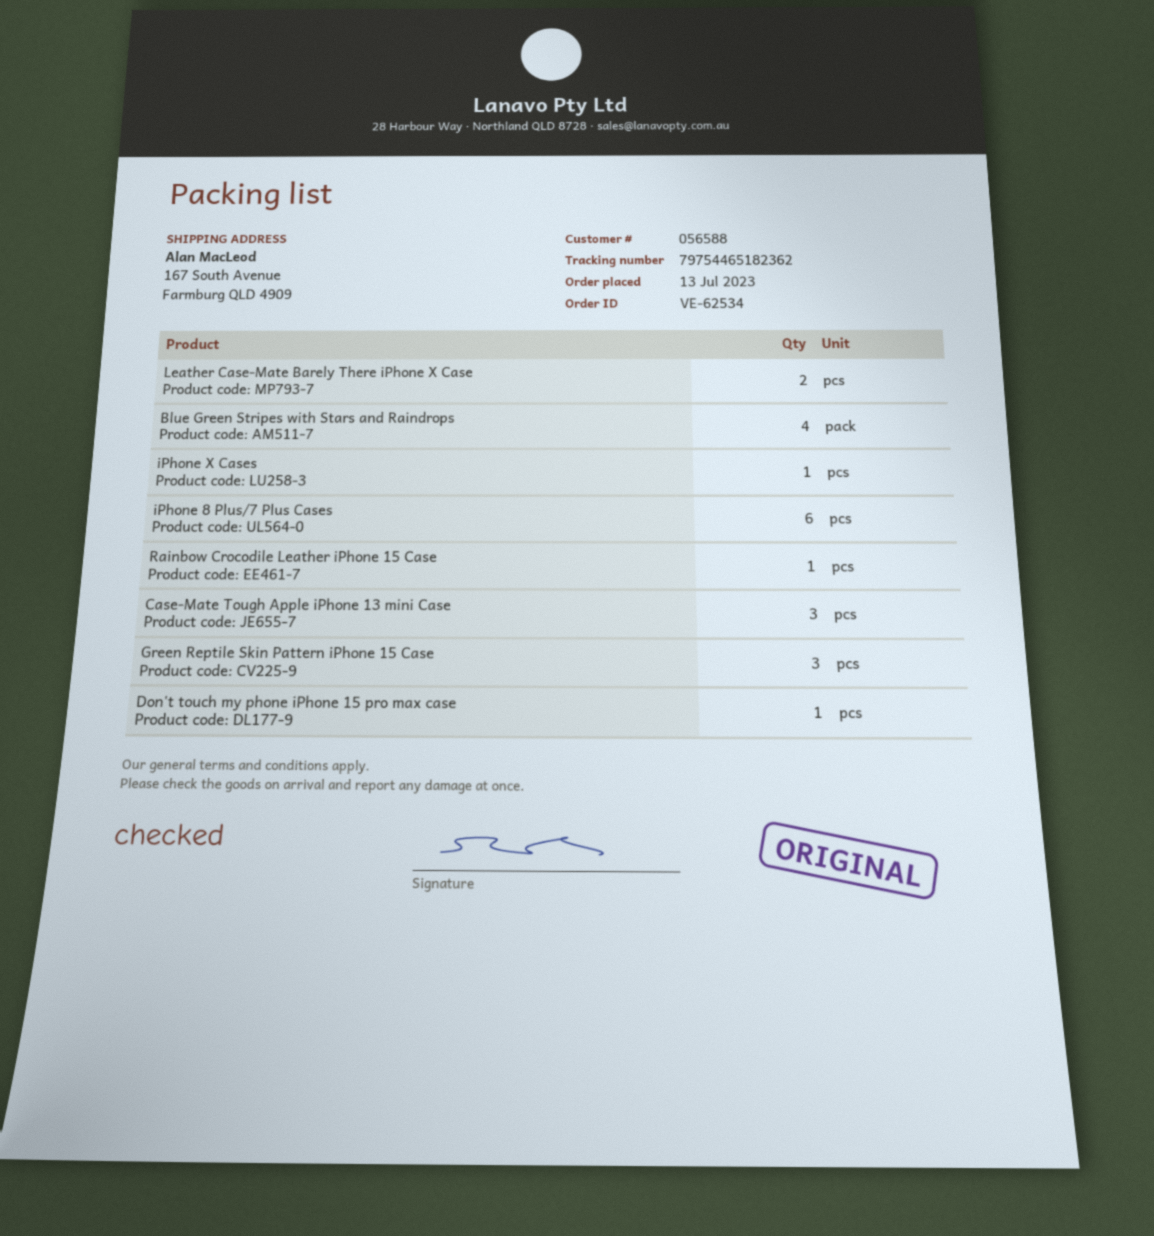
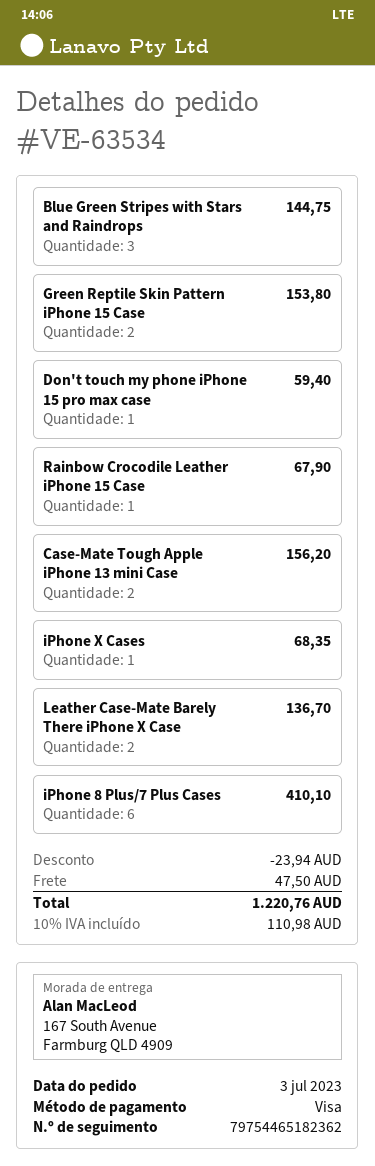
order number: VE-62534 -> VE-63534
order date: 2023-07-13 -> 2023-07-03
Blue Green Stripes with Stars and Raindrops: 4 -> 3
Case-Mate Tough Apple iPhone 13 mini Case: 3 -> 2
Green Reptile Skin Pattern iPhone 15 Case: 3 -> 2

